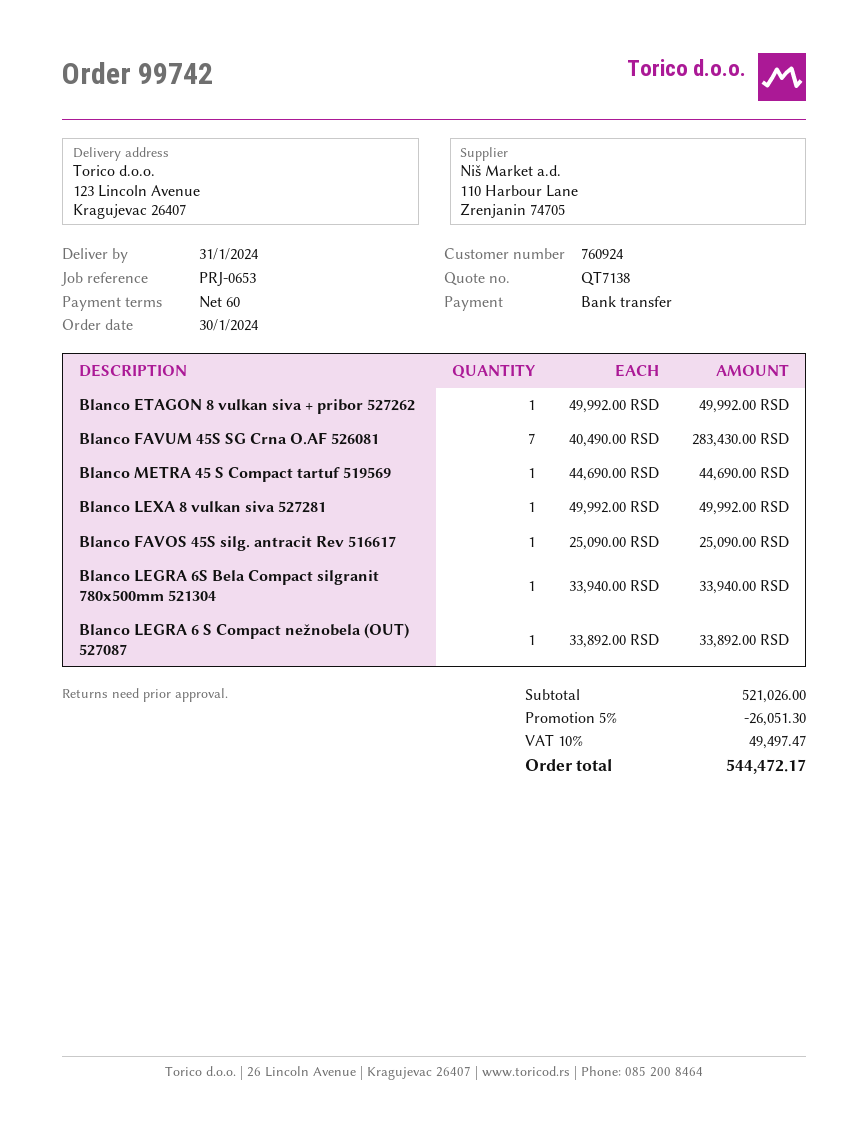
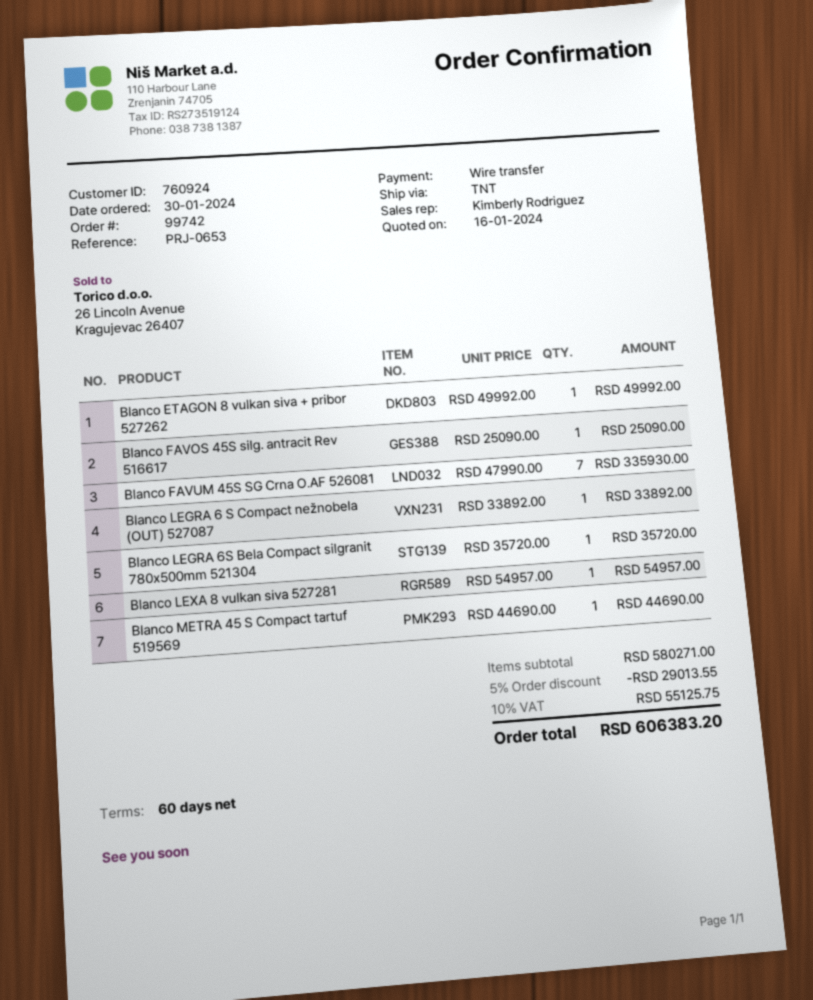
Blanco FAVUM 45S SG Crna O.AF 526081: 7 x 40490.00 = 283430.00 -> 7 x 47990.00 = 335930.00
Blanco LEXA 8 vulkan siva 527281: 1 x 49992.00 = 49992.00 -> 1 x 54957.00 = 54957.00
Blanco LEGRA 6S Bela Compact silgranit 780x500mm 521304: 1 x 33940.00 = 33940.00 -> 1 x 35720.00 = 35720.00
subtotal: 521026.00 -> 580271.00
discount: 5% = 26051.30 -> 5% = 29013.55
tax: 10% = 49497.47 -> 10% = 55125.75
total: 544472.17 -> 606383.20

